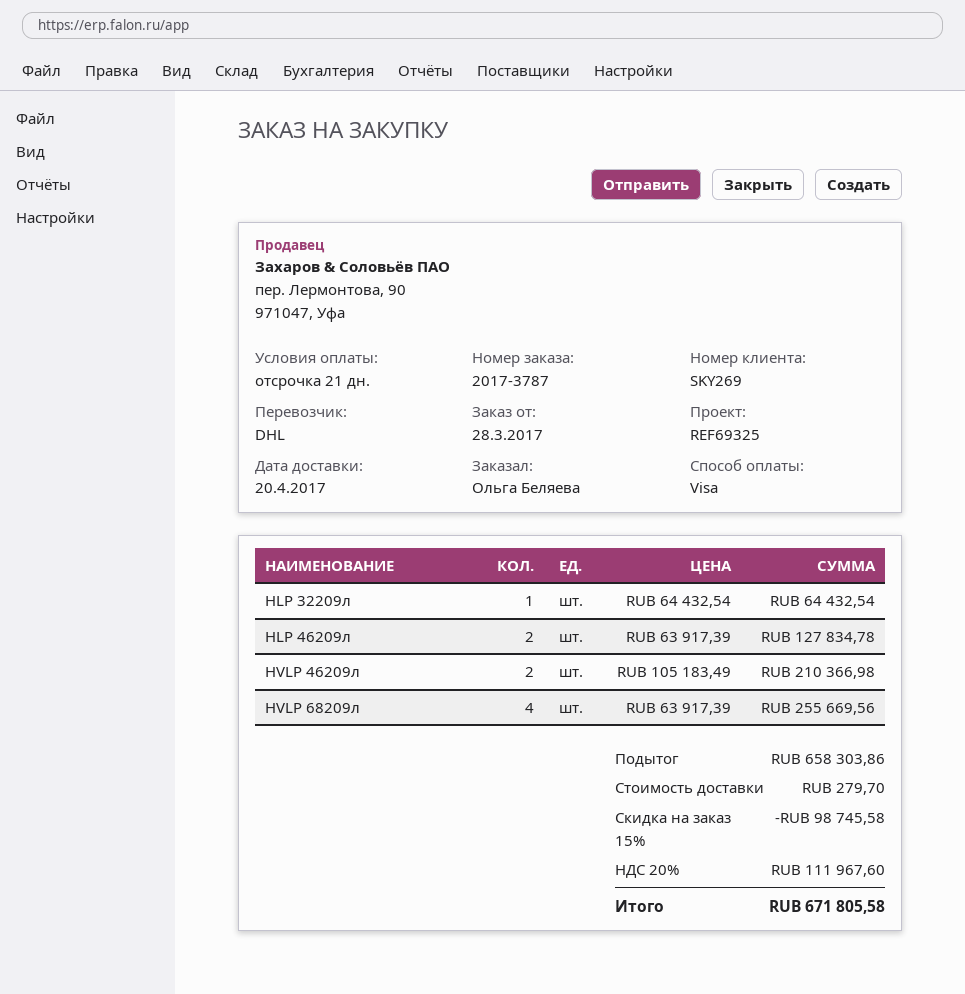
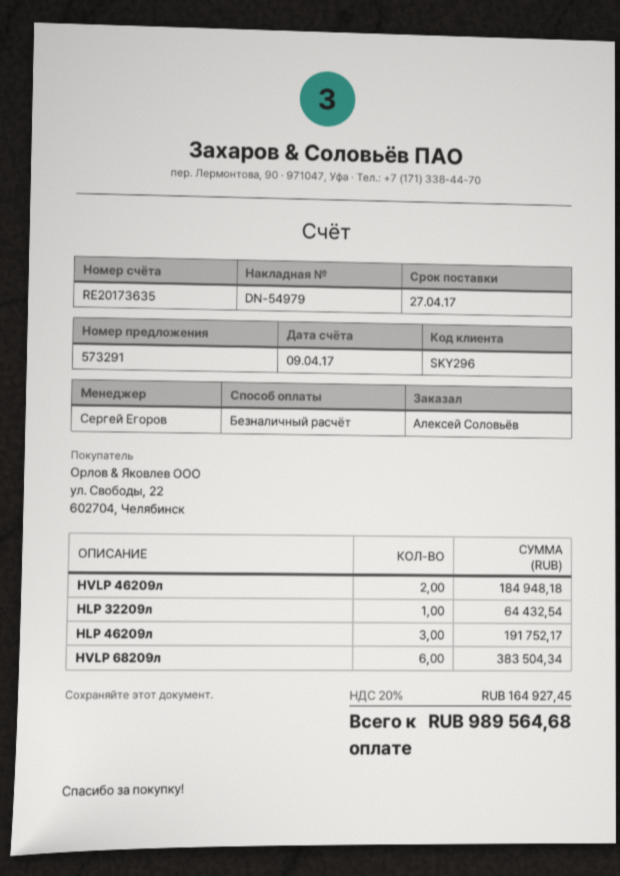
delivery date: 2017-04-20 -> 2017-04-27
customer number: SKY269 -> SKY296
ordered by: Ольга Беляева -> Алексей Соловьёв
payment method: Visa -> bank transfer
HLP 46209л: 2 for 127834.78 -> 3 for 191752.17
HVLP 46209л: 2 for 210366.98 -> 2 for 184948.18
HVLP 68209л: 4 for 255669.56 -> 6 for 383504.34
discount: 15% = 98745.58 -> none
shipping: 279.70 -> none
tax: 20% = 111967.60 -> 20% = 164927.45
total: 671805.58 -> 989564.68

